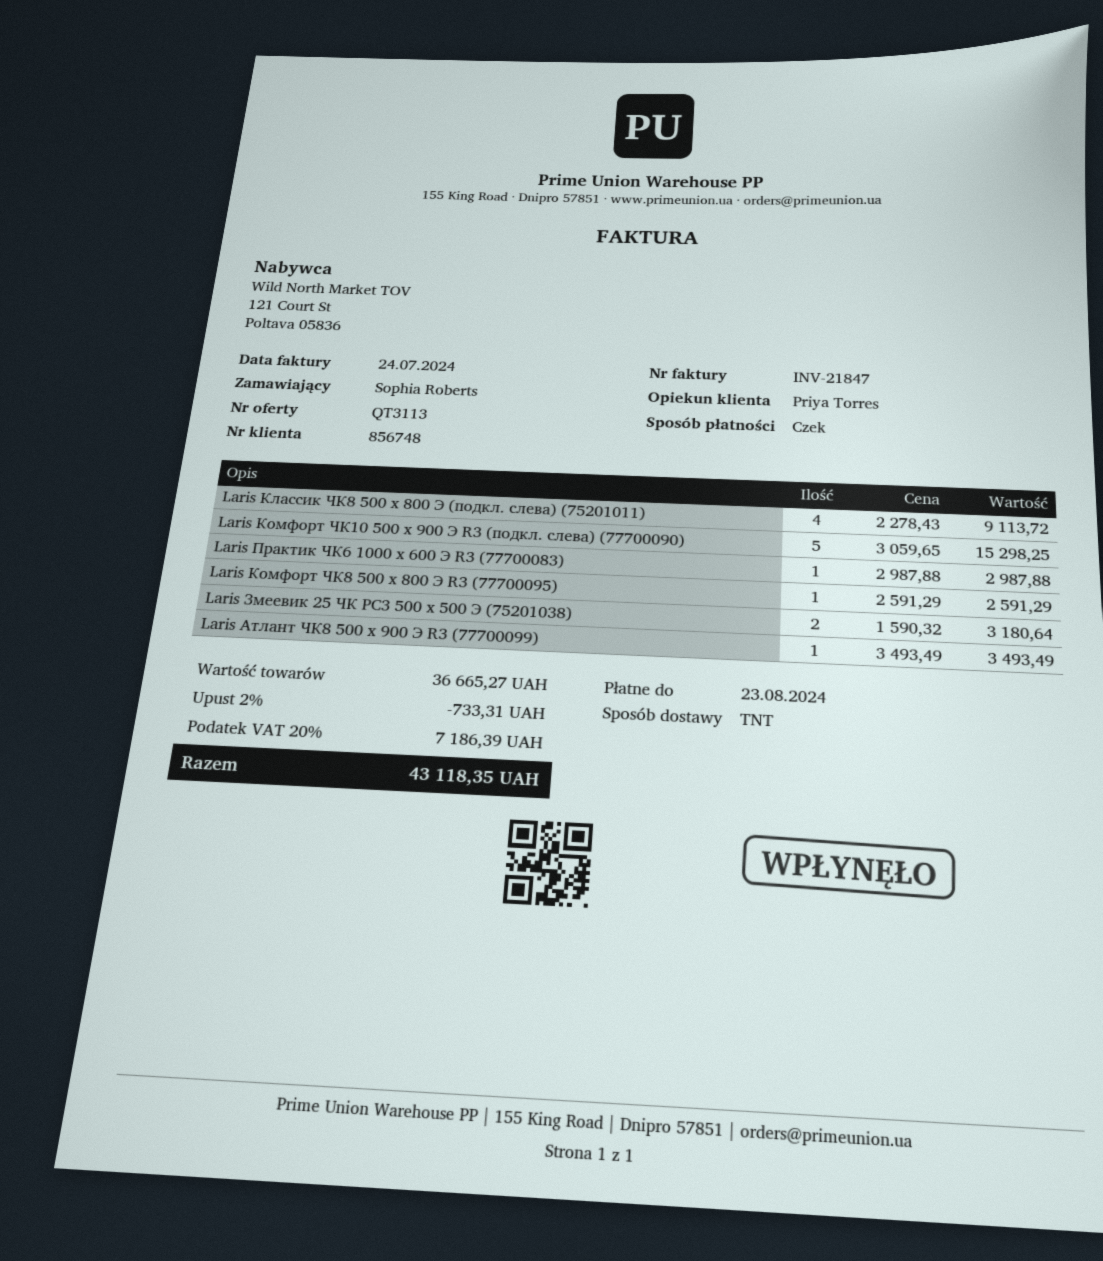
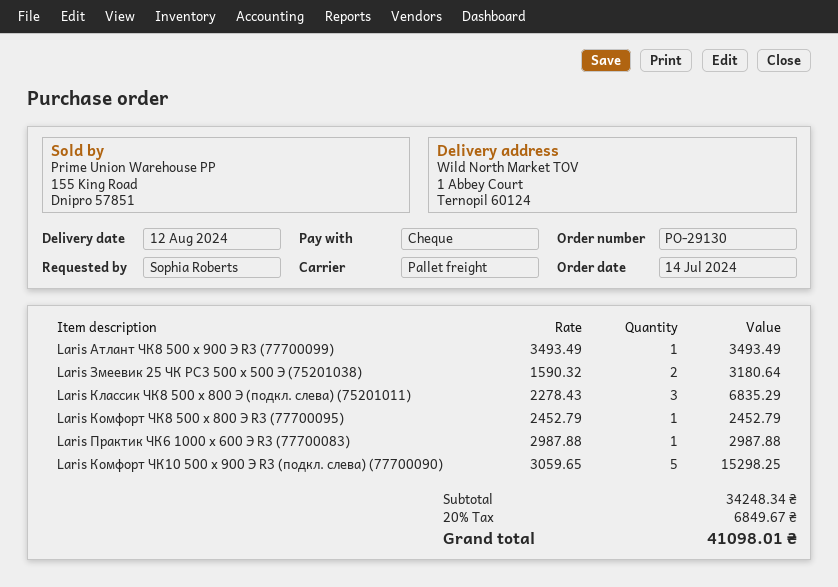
shipping method: TNT -> pallet freight
Laris Классик ЧК8 500 х 800 Э (подкл. слева) (75201011): 4 x 2278.43 = 9113.72 -> 3 x 2278.43 = 6835.29
Laris Комфорт ЧК8 500 х 800 Э R3 (77700095): 1 x 2591.29 = 2591.29 -> 1 x 2452.79 = 2452.79
subtotal: 36665.27 -> 34248.34
discount: 2% = 733.31 -> none
tax: 20% = 7186.39 -> 20% = 6849.67
total: 43118.35 -> 41098.01

